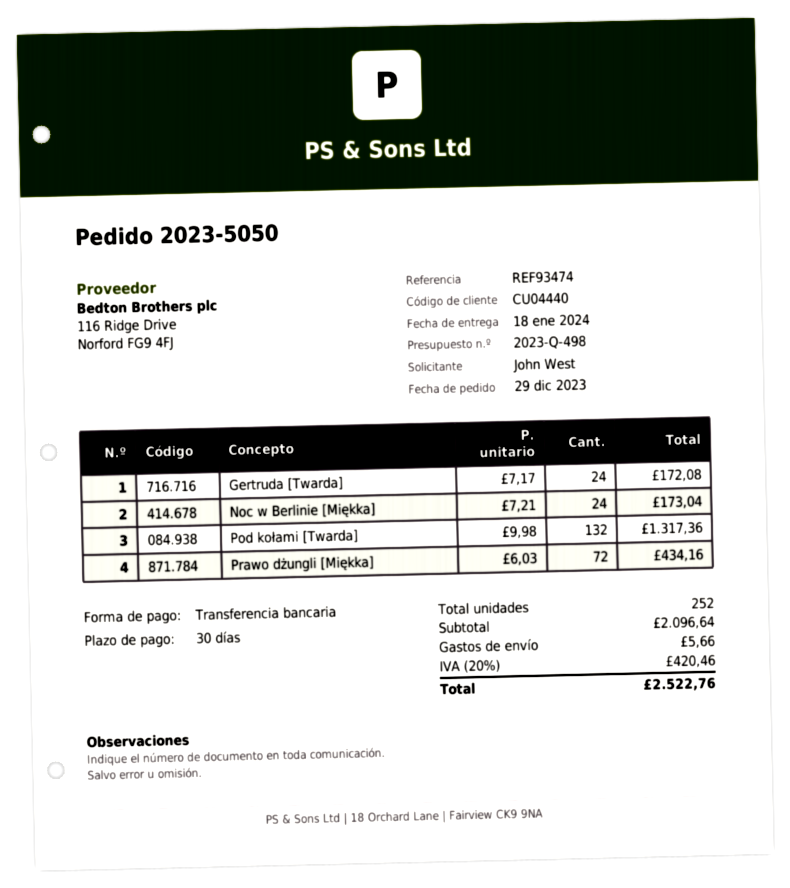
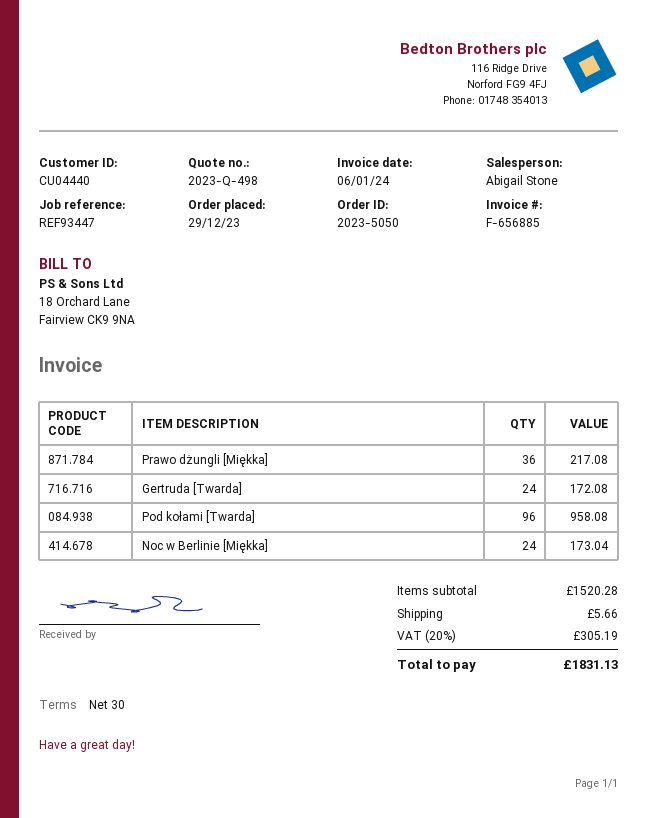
reference: REF93474 -> REF93447
Pod kołami [Twarda]: 132 for 1317.36 -> 96 for 958.08
Prawo dżungli [Miękka]: 72 for 434.16 -> 36 for 217.08
subtotal: 2096.64 -> 1520.28
tax: 20% = 420.46 -> 20% = 305.19
total: 2522.76 -> 1831.13

